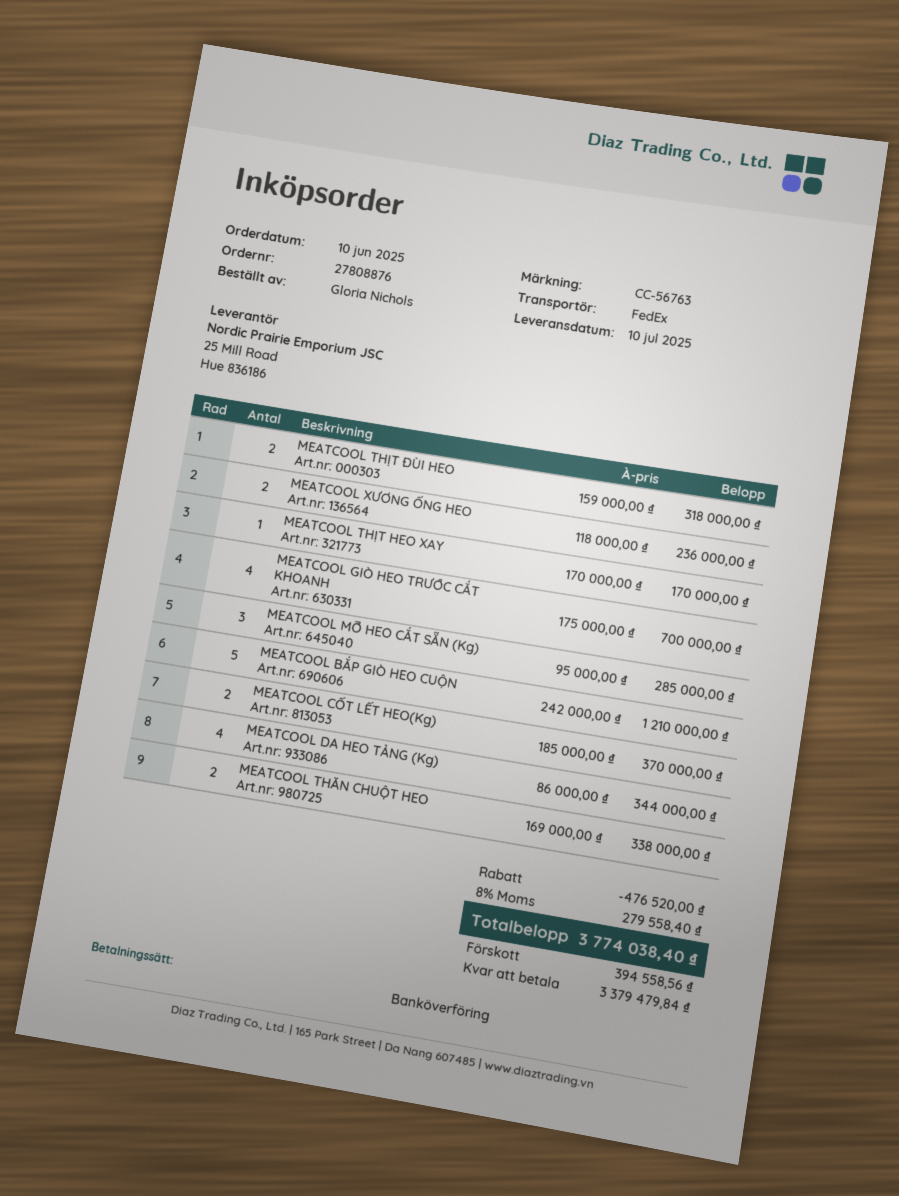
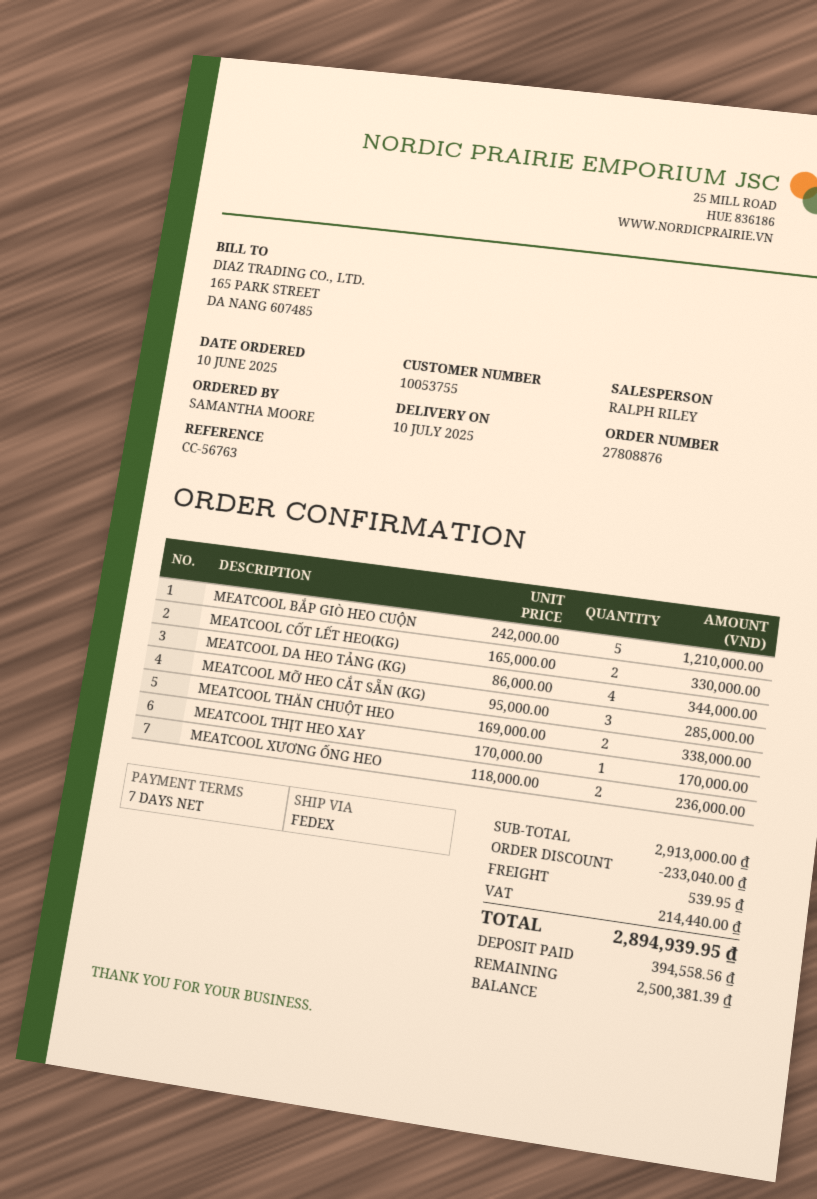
ordered by: Gloria Nichols -> SAMANTHA MOORE
MEATCOOL THỊT ĐÙI HEO: 2 x 159000.00 = 318000.00 -> none
MEATCOOL GIÒ HEO TRƯỚC CẮT KHOANH: 4 x 175000.00 = 700000.00 -> none
MEATCOOL CỐT LẾT HEO(Kg): 2 x 185000.00 = 370000.00 -> 2 x 165000.00 = 330000.00
discount: 476520.00 -> 233040.00
shipping: none -> 539.95
tax: 279558.40 -> 214440.00
total: 3774038.40 -> 2894939.95
balance: 3379479.84 -> 2500381.39

